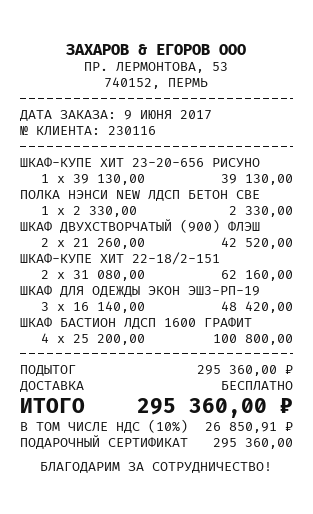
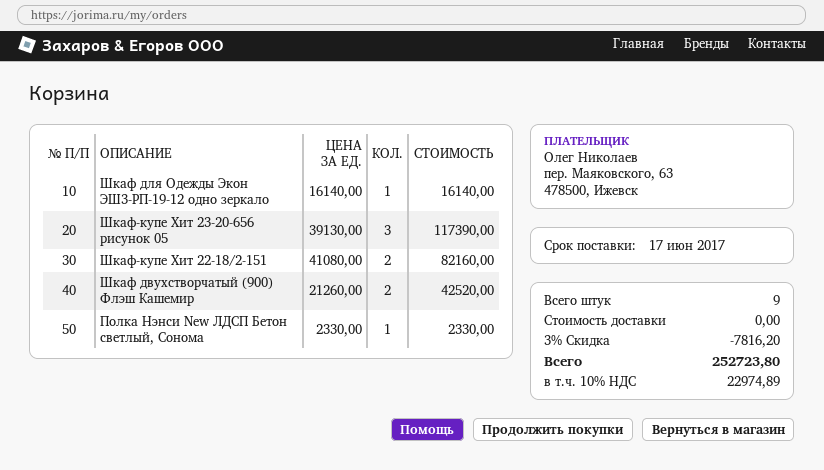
ШКАФ-КУПЕ ХИТ 23-20-656 РИСУНО: 1 x 39130.00 = 39130.00 -> 3 x 39130.00 = 117390.00
ШКАФ-КУПЕ ХИТ 22-18/2-151: 2 x 31080.00 = 62160.00 -> 2 x 41080.00 = 82160.00
ШКАФ ДЛЯ ОДЕЖДЫ ЭКОН ЭШ3-РП-19: 3 x 16140.00 = 48420.00 -> 1 x 16140.00 = 16140.00
ШКАФ БАСТИОН ЛДСП 1600 ГРАФИТ: 4 x 25200.00 = 100800.00 -> none
discount: none -> 3% = 7816.20
tax: 10% = 26850.91 -> 10% = 22974.89
total: 295360.00 -> 252723.80

